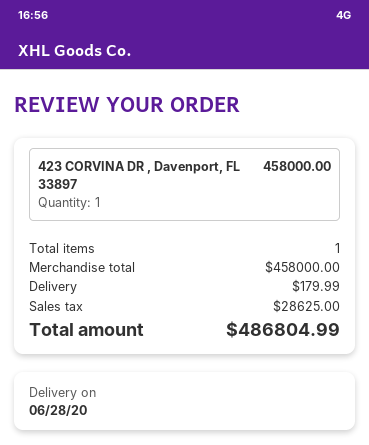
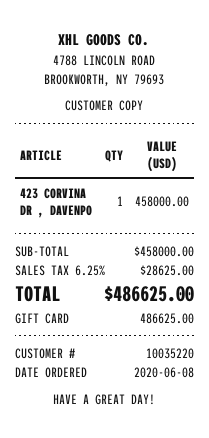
shipping: 179.99 -> none
total: 486804.99 -> 486625.00

